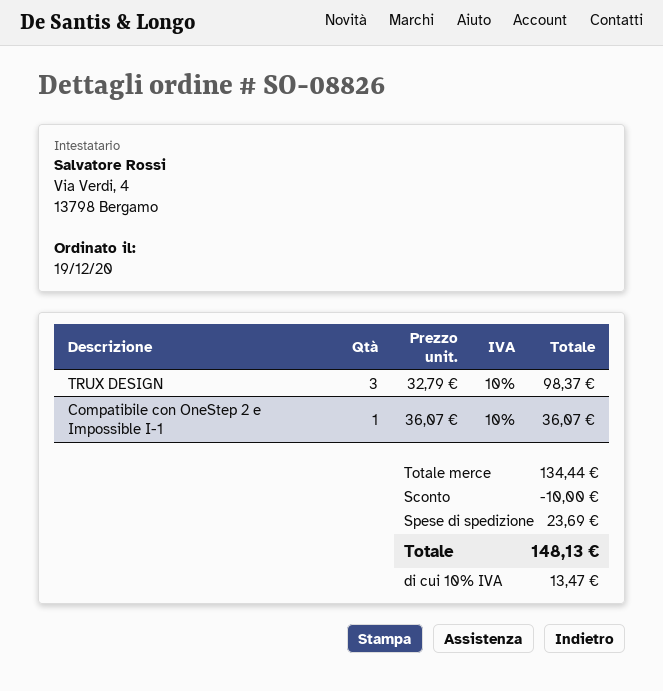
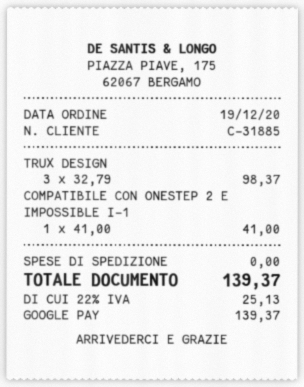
Compatibile con OneStep 2 e Impossible I-1: 1 x 36.07 = 36.07 -> 1 x 41.00 = 41.00
discount: 10.00 -> none
shipping: 23.69 -> 0.00
tax: 10% = 13.47 -> 22% = 25.13
total: 148.13 -> 139.37

